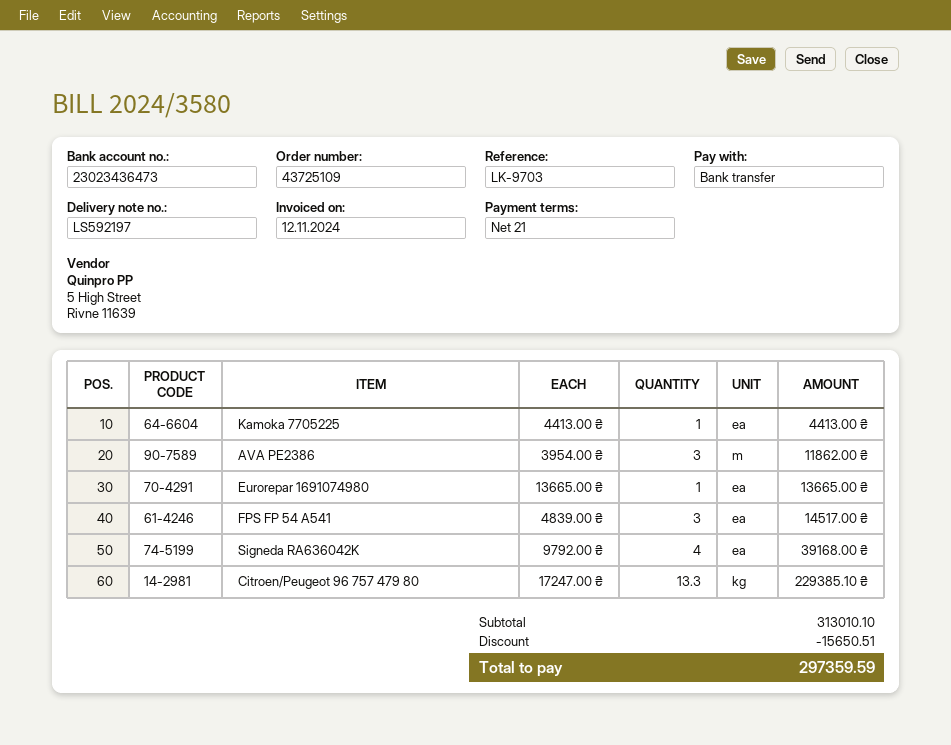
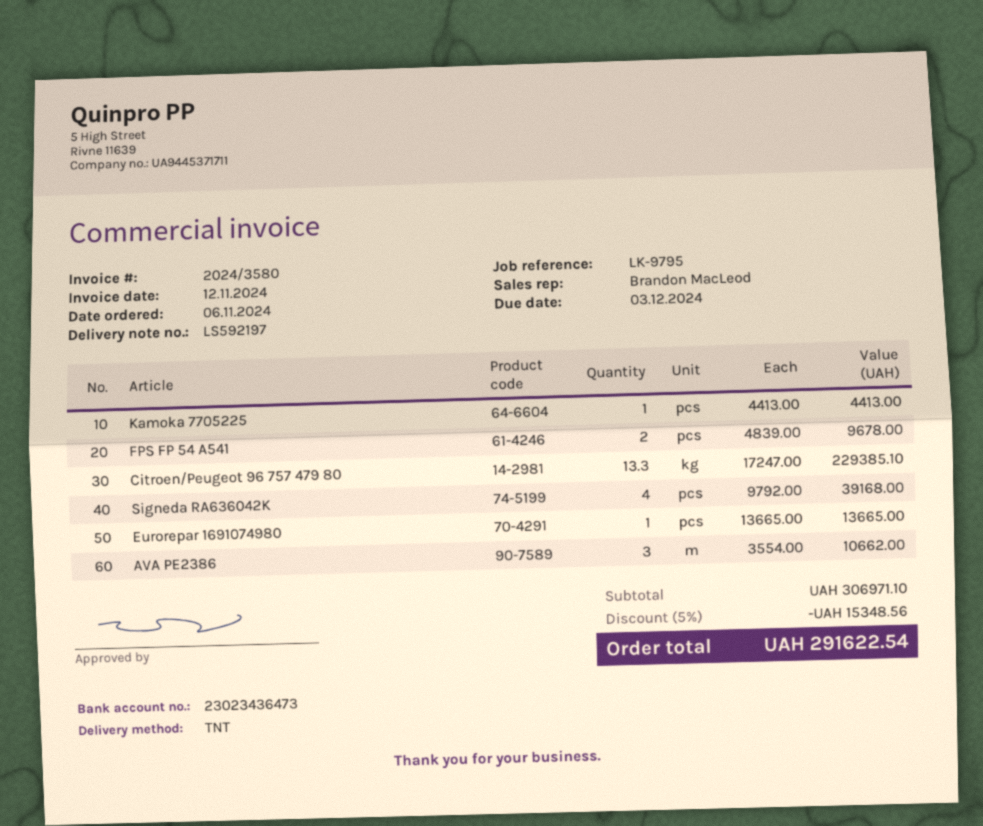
reference: LK-9703 -> LK-9795
AVA PE2386: 3 x 3954.00 = 11862.00 -> 3 x 3554.00 = 10662.00
FPS FP 54 A541: 3 x 4839.00 = 14517.00 -> 2 x 4839.00 = 9678.00
subtotal: 313010.10 -> 306971.10
discount: 15650.51 -> 15348.56
total: 297359.59 -> 291622.54

